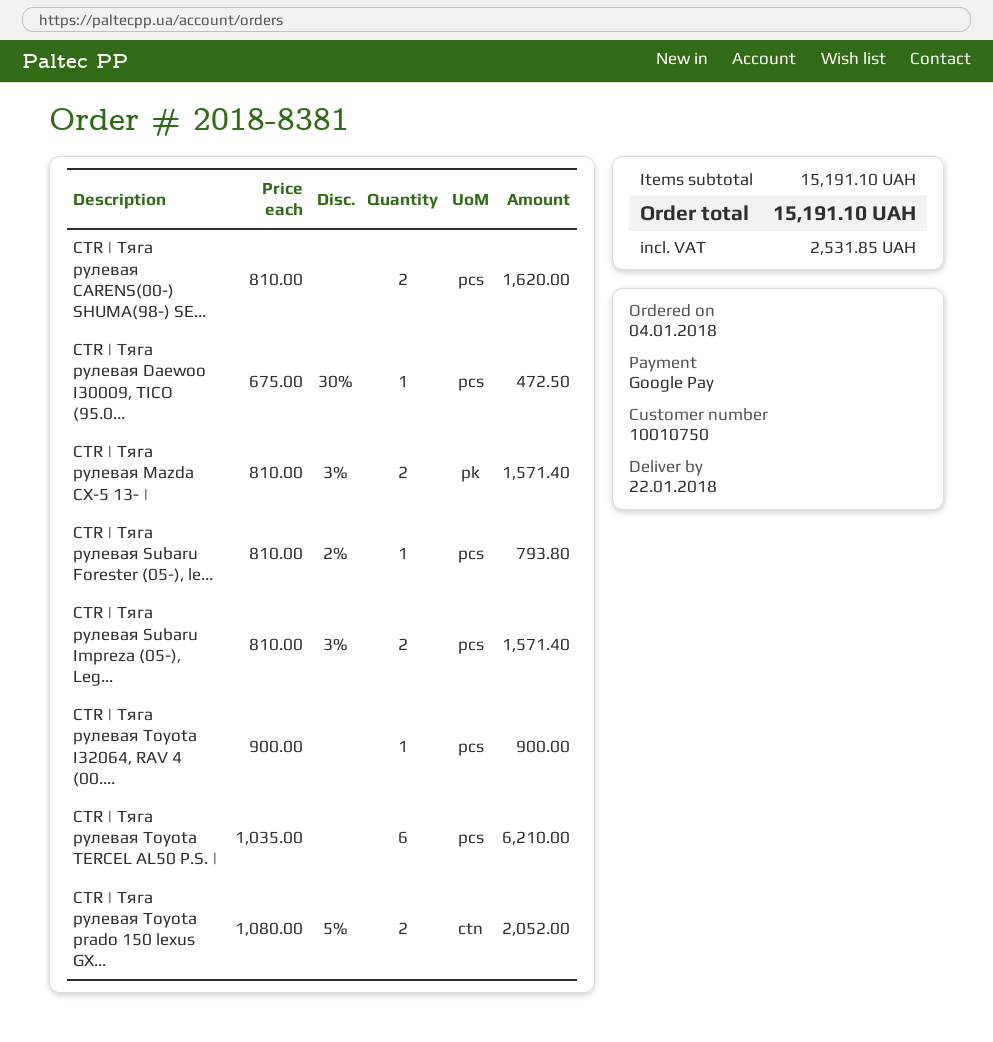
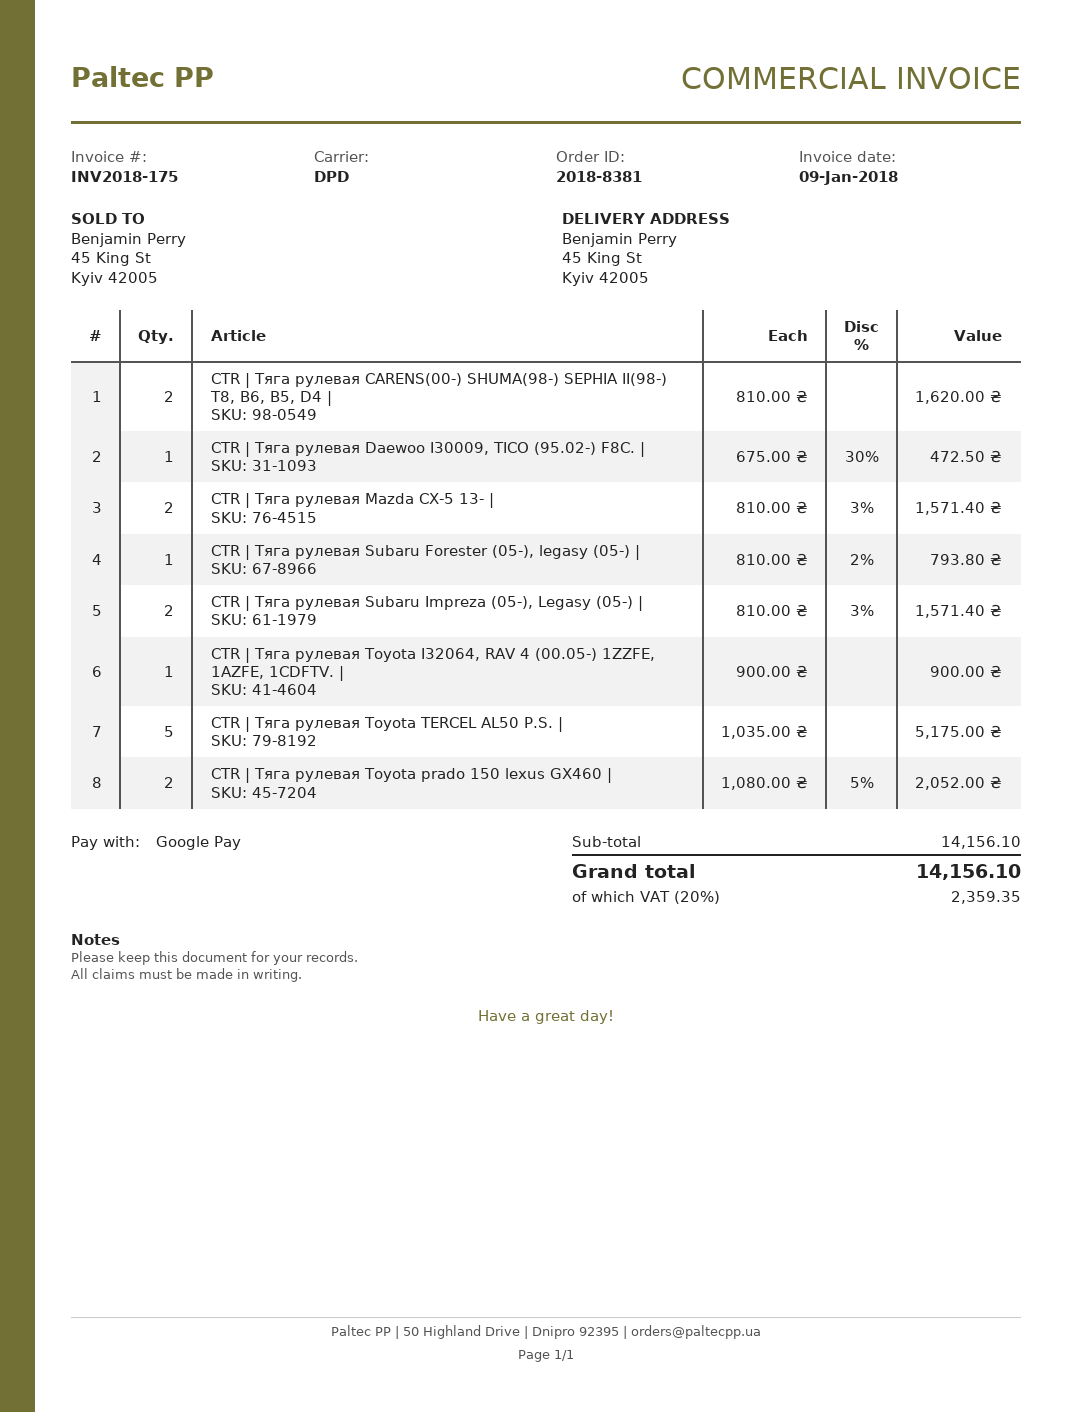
CTR | Тяга рулевая Toyota TERCEL AL50 P.S. |: 6 x 1035.00 = 6210.00 -> 5 x 1035.00 = 5175.00
subtotal: 15191.10 -> 14156.10
tax: 2531.85 -> 2359.35
total: 15191.10 -> 14156.10

